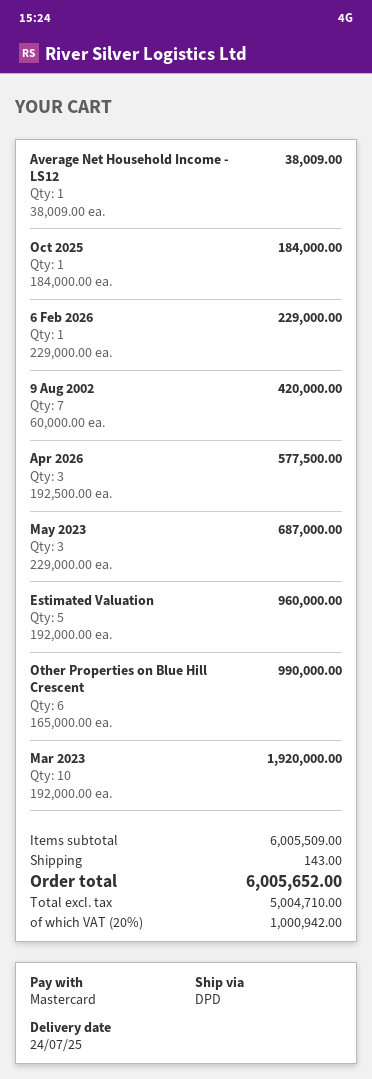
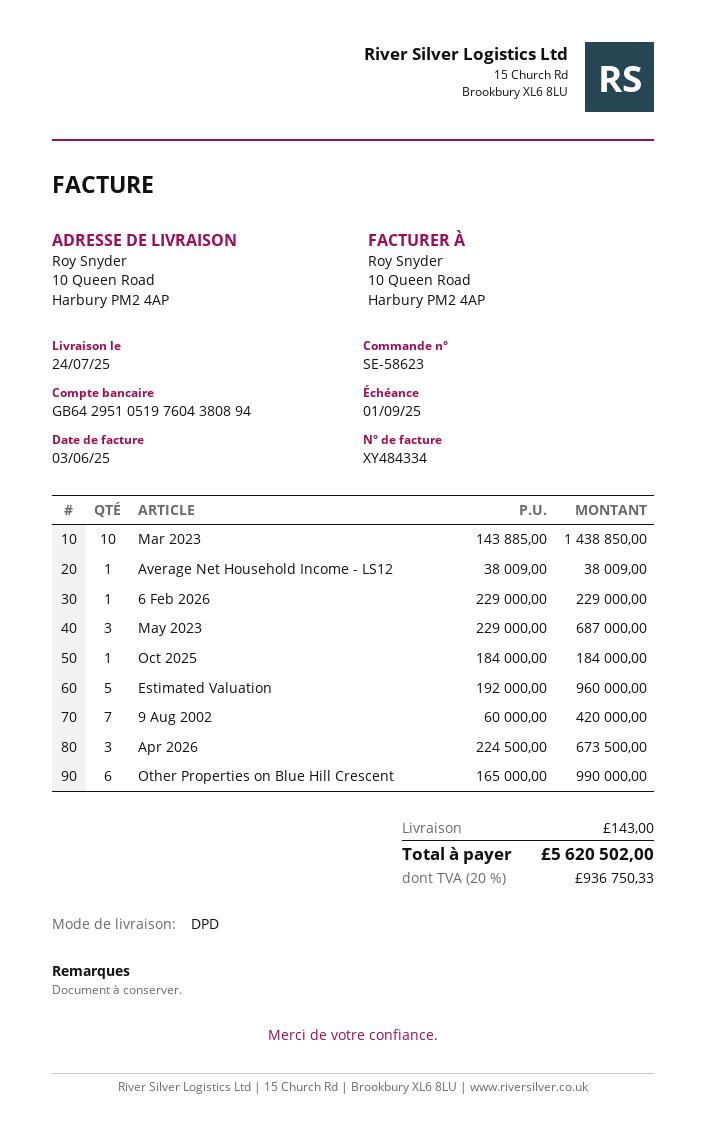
Apr 2026: 3 x 192500.00 = 577500.00 -> 3 x 224500.00 = 673500.00
Mar 2023: 10 x 192000.00 = 1920000.00 -> 10 x 143885.00 = 1438850.00
tax: 20% = 1000942.00 -> 20% = 936750.33
total: 6005652.00 -> 5620502.00

